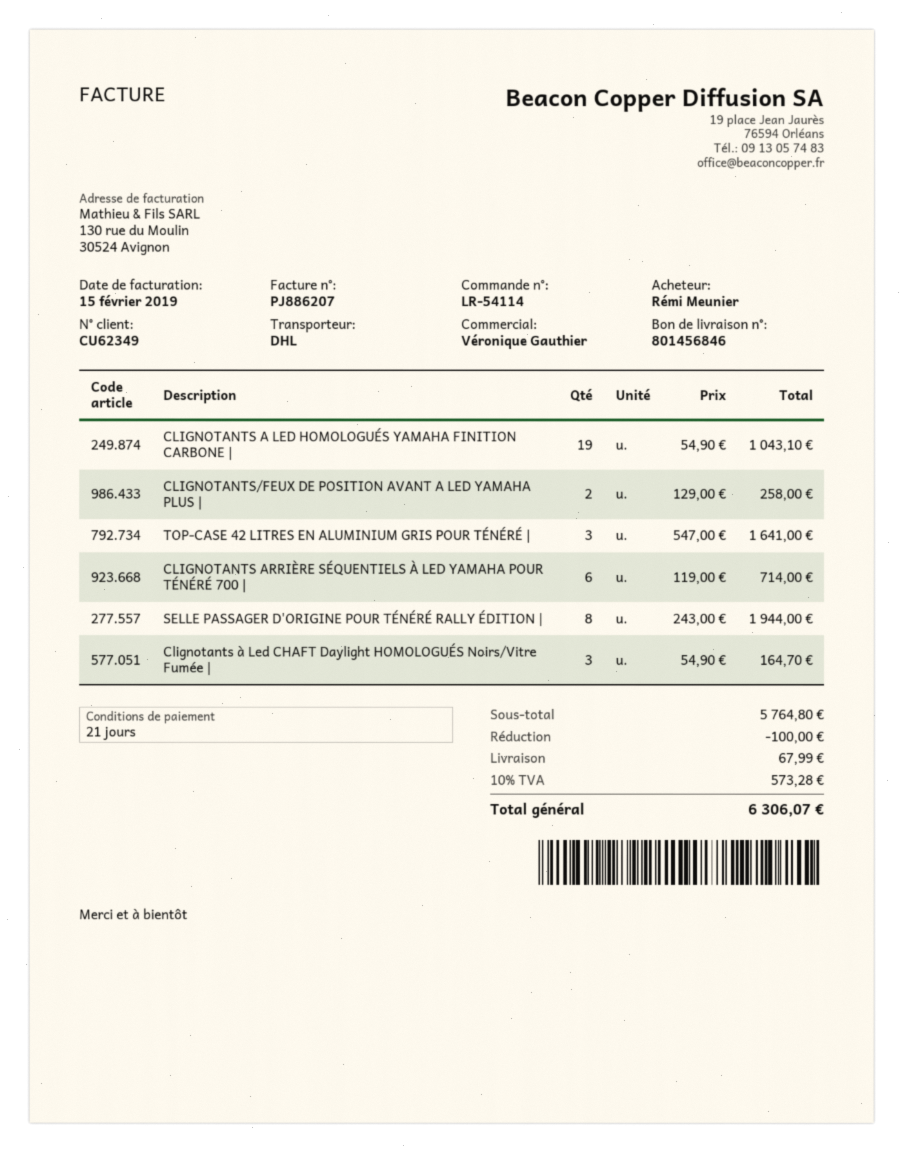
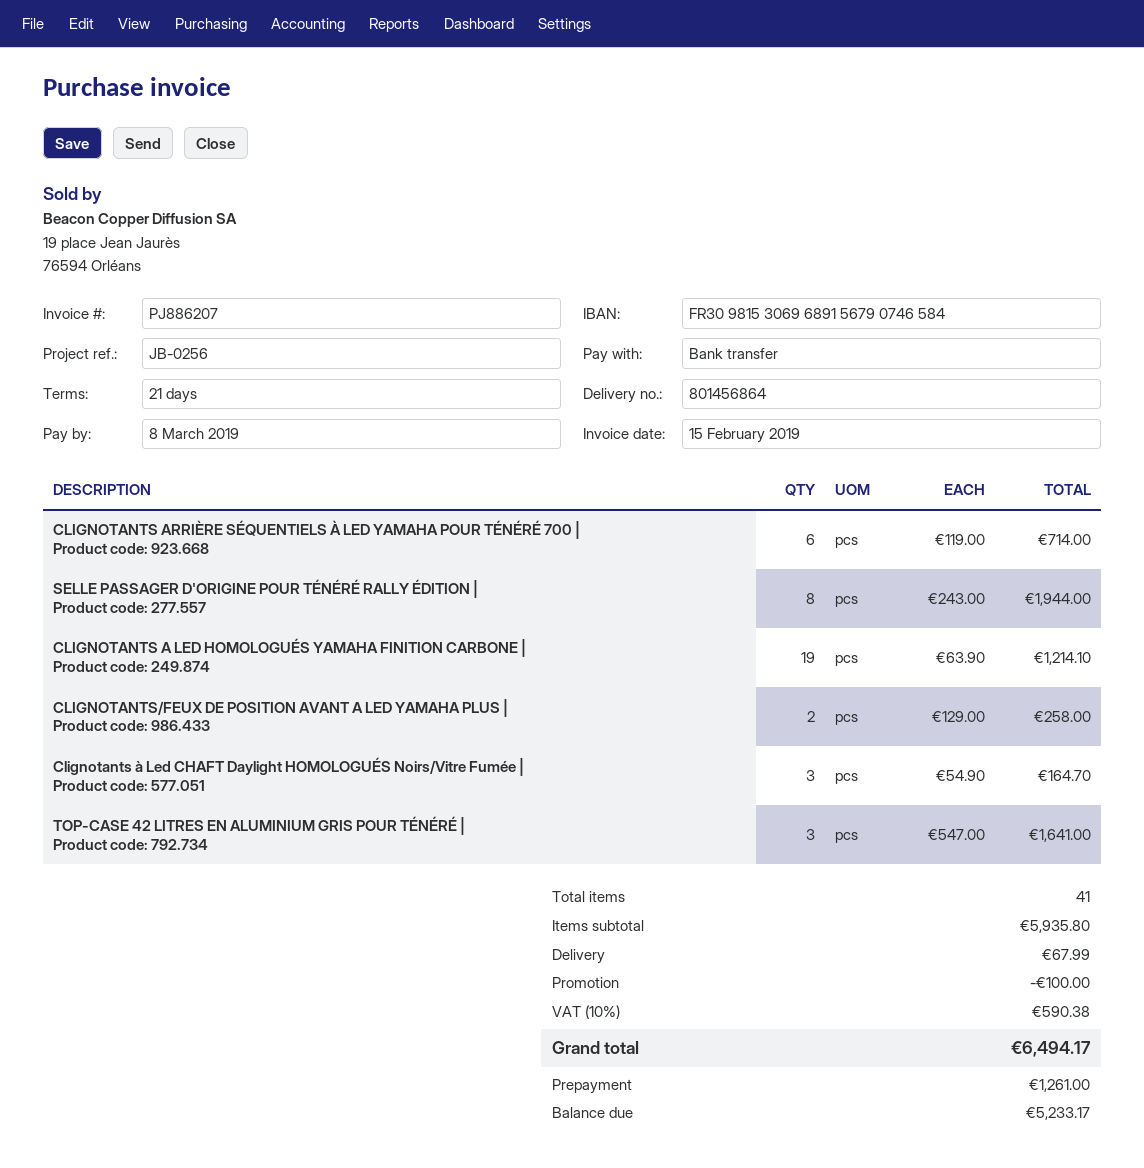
delivery note number: 801456846 -> 801456864
CLIGNOTANTS A LED HOMOLOGUÉS YAMAHA FINITION CARBONE |: 19 x 54.90 = 1043.10 -> 19 x 63.90 = 1214.10
subtotal: 5764.80 -> 5935.80
tax: 10% = 573.28 -> 10% = 590.38
total: 6306.07 -> 6494.17

